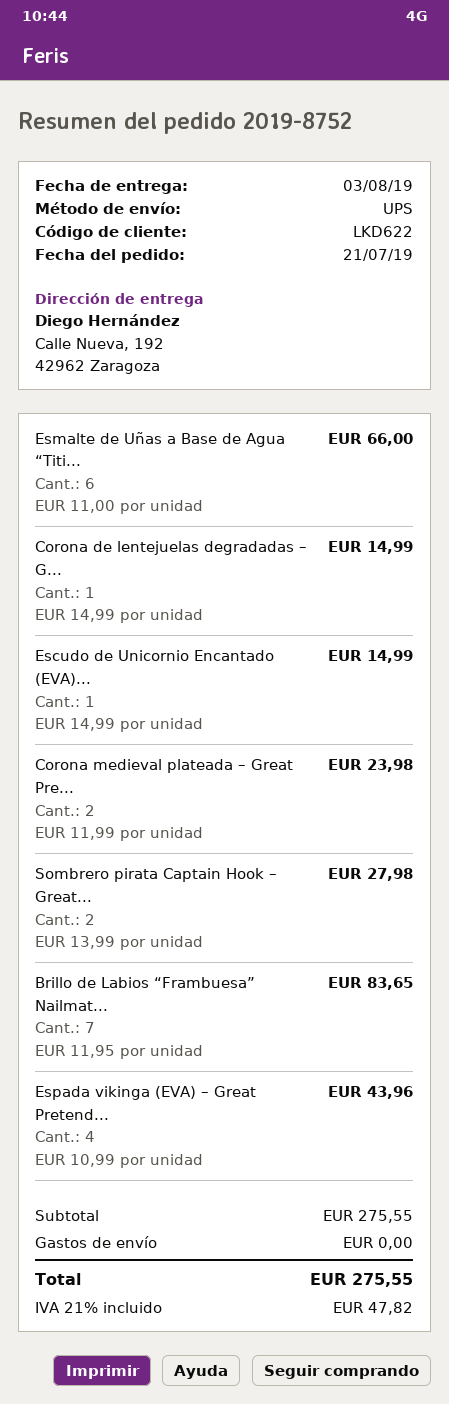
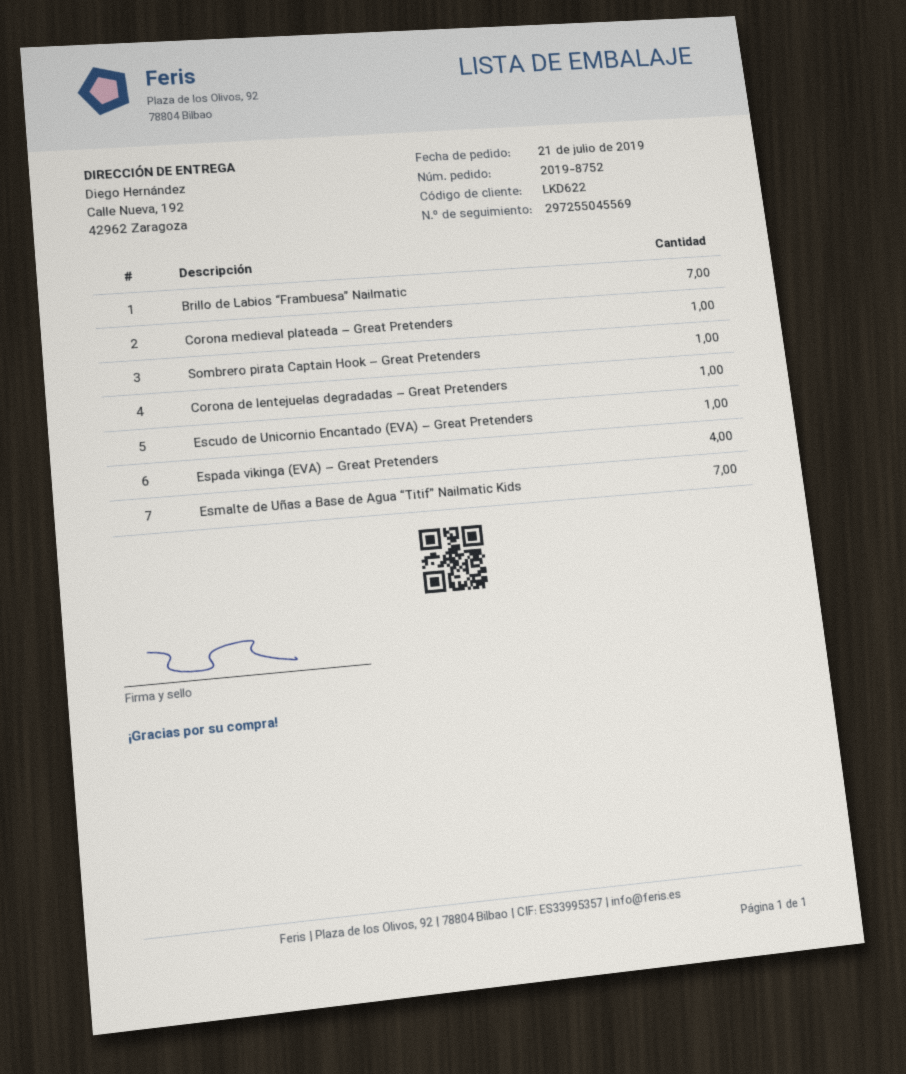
Esmalte de Uñas a Base de Agua “Titi...: 6 -> 7
Corona medieval plateada – Great Pre...: 2 -> 1
Sombrero pirata Captain Hook – Great...: 2 -> 1

